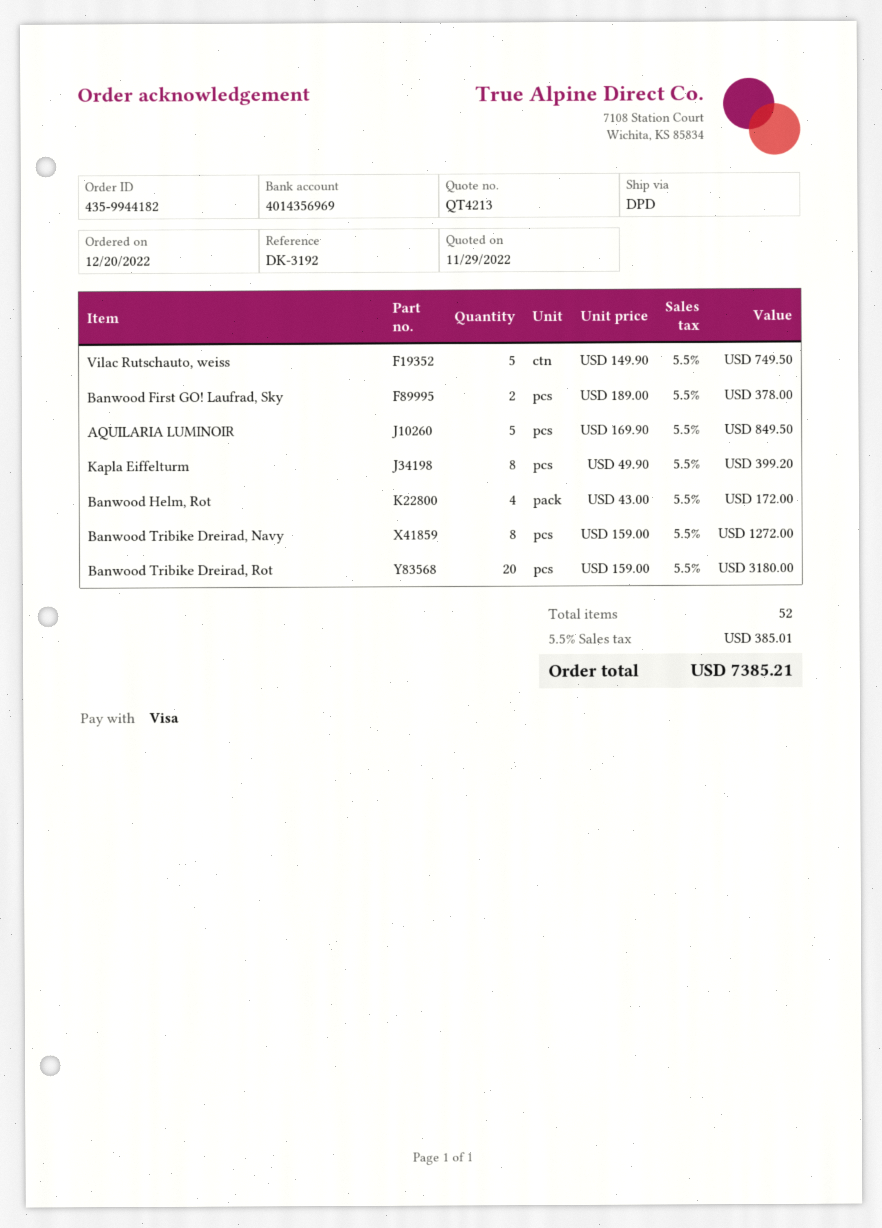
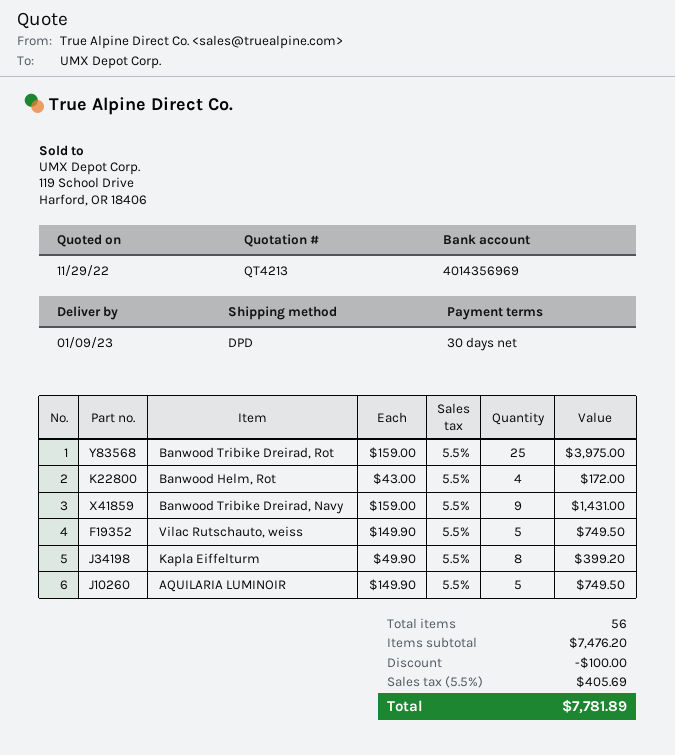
Banwood First GO! Laufrad, Sky: 2 x 189.00 = 378.00 -> none
AQUILARIA LUMINOIR: 5 x 169.90 = 849.50 -> 5 x 149.90 = 749.50
Banwood Tribike Dreirad, Navy: 8 x 159.00 = 1272.00 -> 9 x 159.00 = 1431.00
Banwood Tribike Dreirad, Rot: 20 x 159.00 = 3180.00 -> 25 x 159.00 = 3975.00
total quantity: 52 -> 56
discount: none -> 100.00
tax: 5.5% = 385.01 -> 5.5% = 405.69
total: 7385.21 -> 7781.89

